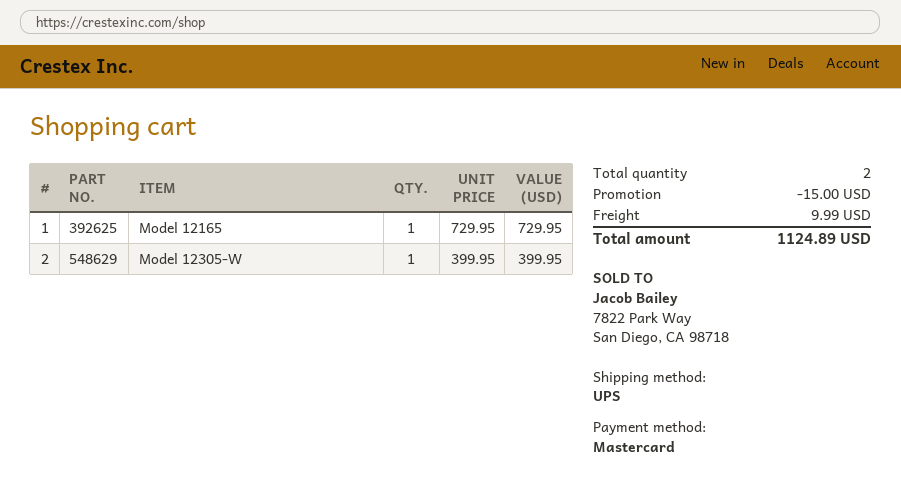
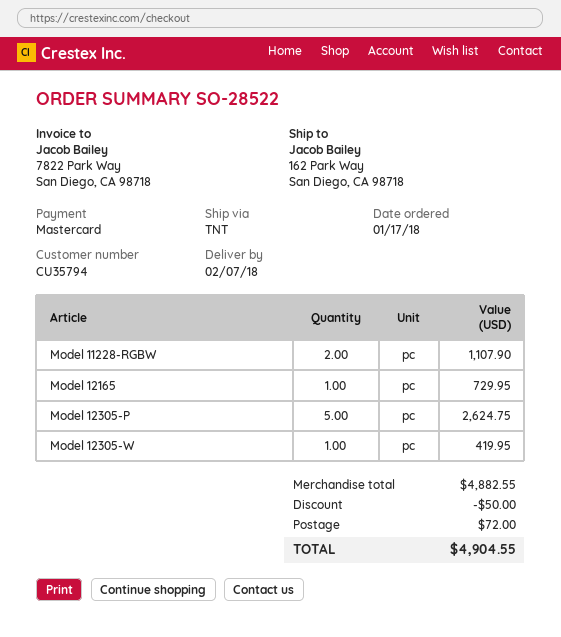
shipping method: UPS -> TNT
Model 12305-W: 1 for 399.95 -> 1 for 419.95
Model 11228-RGBW: none -> 2 for 1107.90
Model 12305-P: none -> 5 for 2624.75
discount: 15.00 -> 50.00
shipping: 9.99 -> 72.00
total: 1124.89 -> 4904.55

